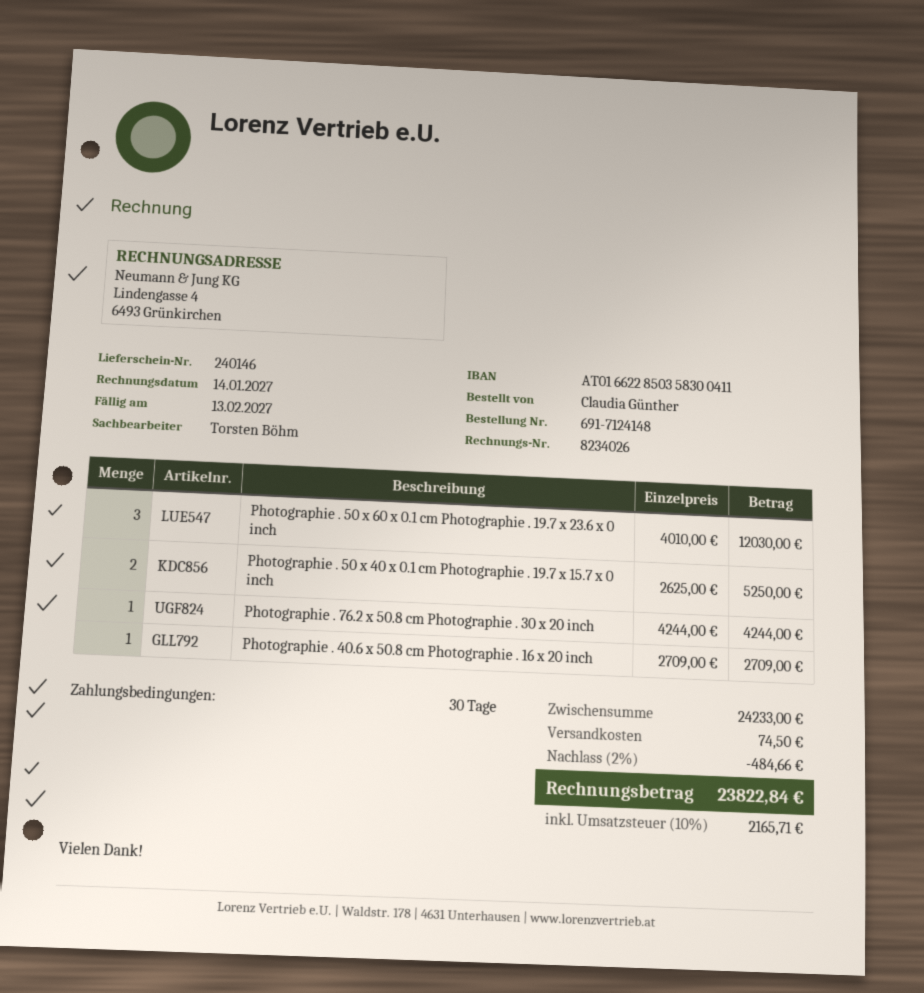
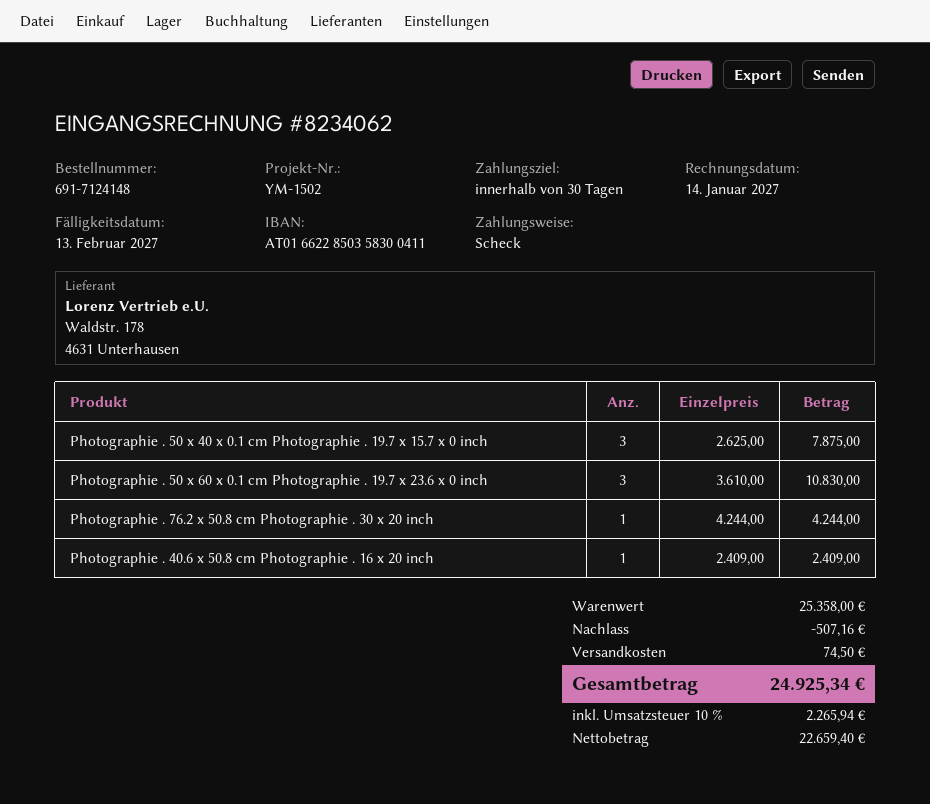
invoice number: 8234026 -> 8234062
Photographie . 50 x 60 x 0.1 cm Photographie . 19.7 x 23.6 x 0 inch: 3 x 4010.00 = 12030.00 -> 3 x 3610.00 = 10830.00
Photographie . 50 x 40 x 0.1 cm Photographie . 19.7 x 15.7 x 0 inch: 2 x 2625.00 = 5250.00 -> 3 x 2625.00 = 7875.00
Photographie . 40.6 x 50.8 cm Photographie . 16 x 20 inch: 1 x 2709.00 = 2709.00 -> 1 x 2409.00 = 2409.00
subtotal: 24233.00 -> 25358.00
discount: 484.66 -> 507.16
tax: 10% = 2165.71 -> 10% = 2265.94
total: 23822.84 -> 24925.34

